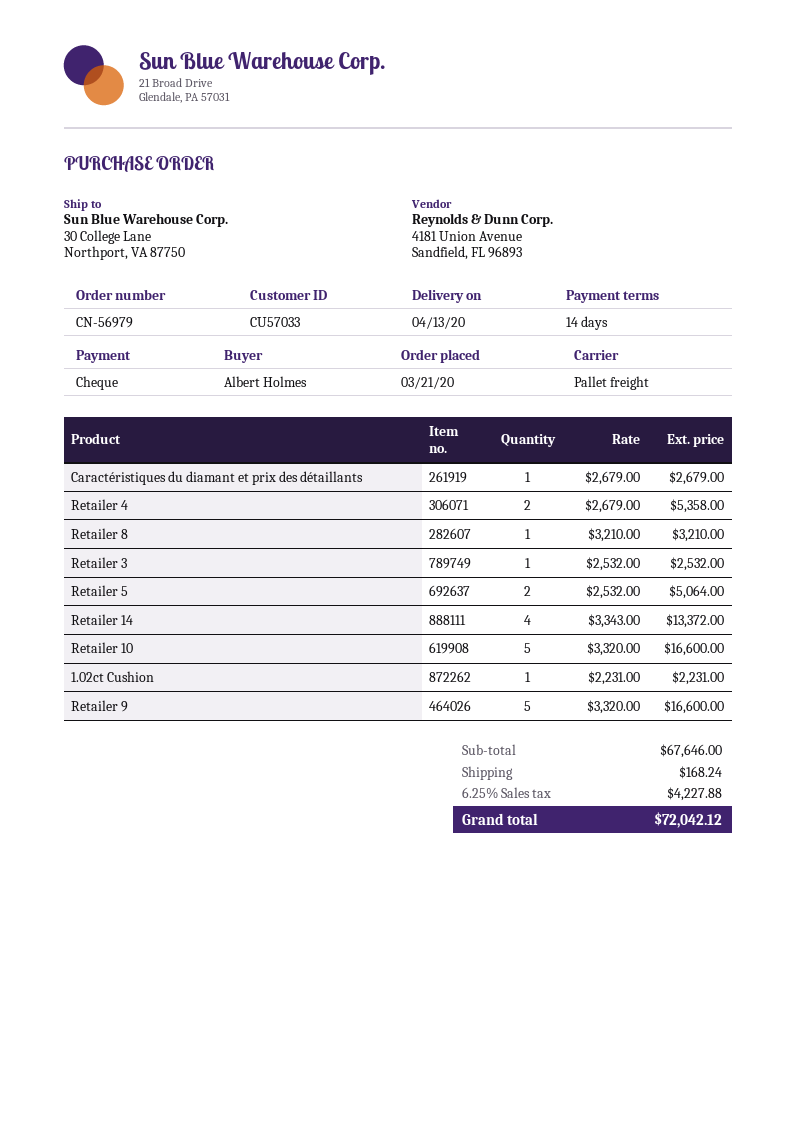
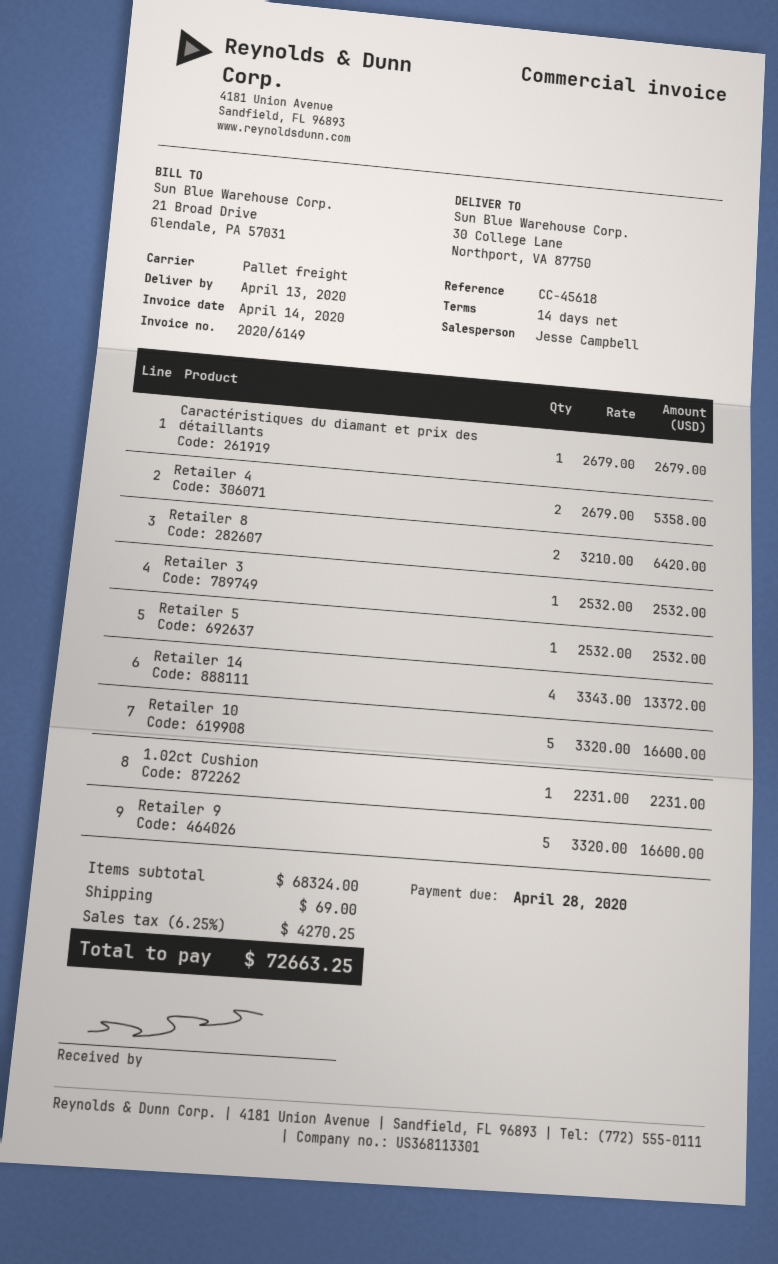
Retailer 8: 1 x 3210.00 = 3210.00 -> 2 x 3210.00 = 6420.00
Retailer 5: 2 x 2532.00 = 5064.00 -> 1 x 2532.00 = 2532.00
subtotal: 67646.00 -> 68324.00
shipping: 168.24 -> 69.00
tax: 6.25% = 4227.88 -> 6.25% = 4270.25
total: 72042.12 -> 72663.25

